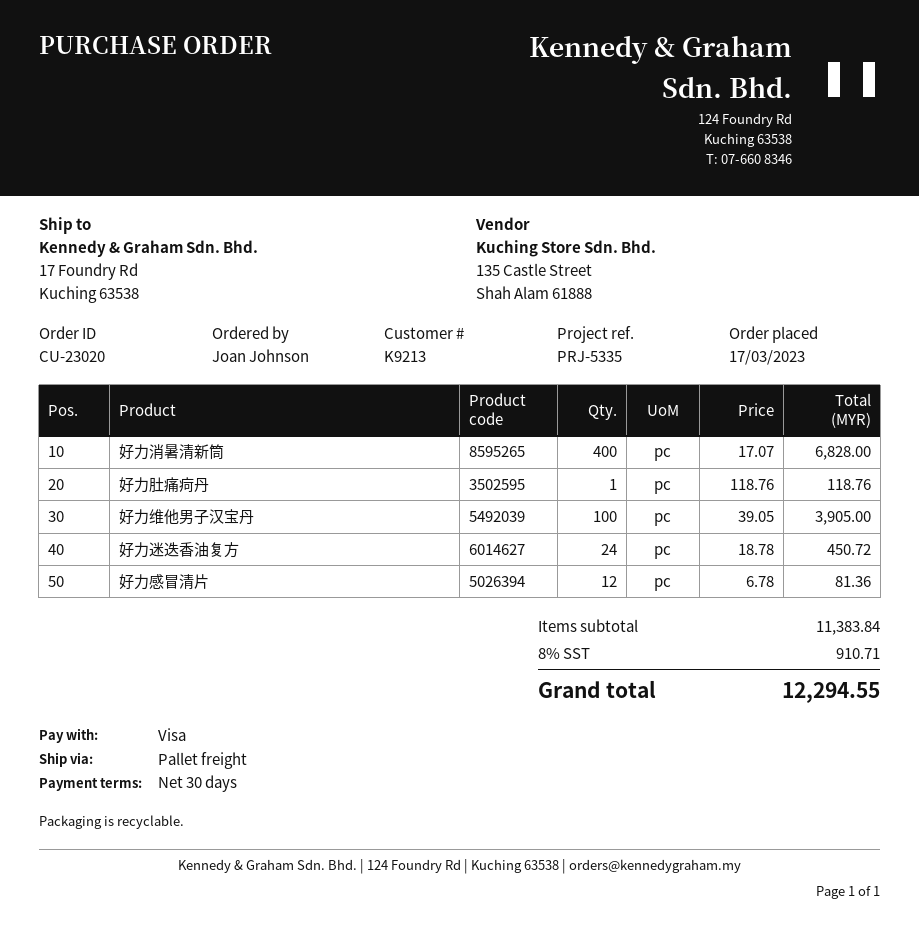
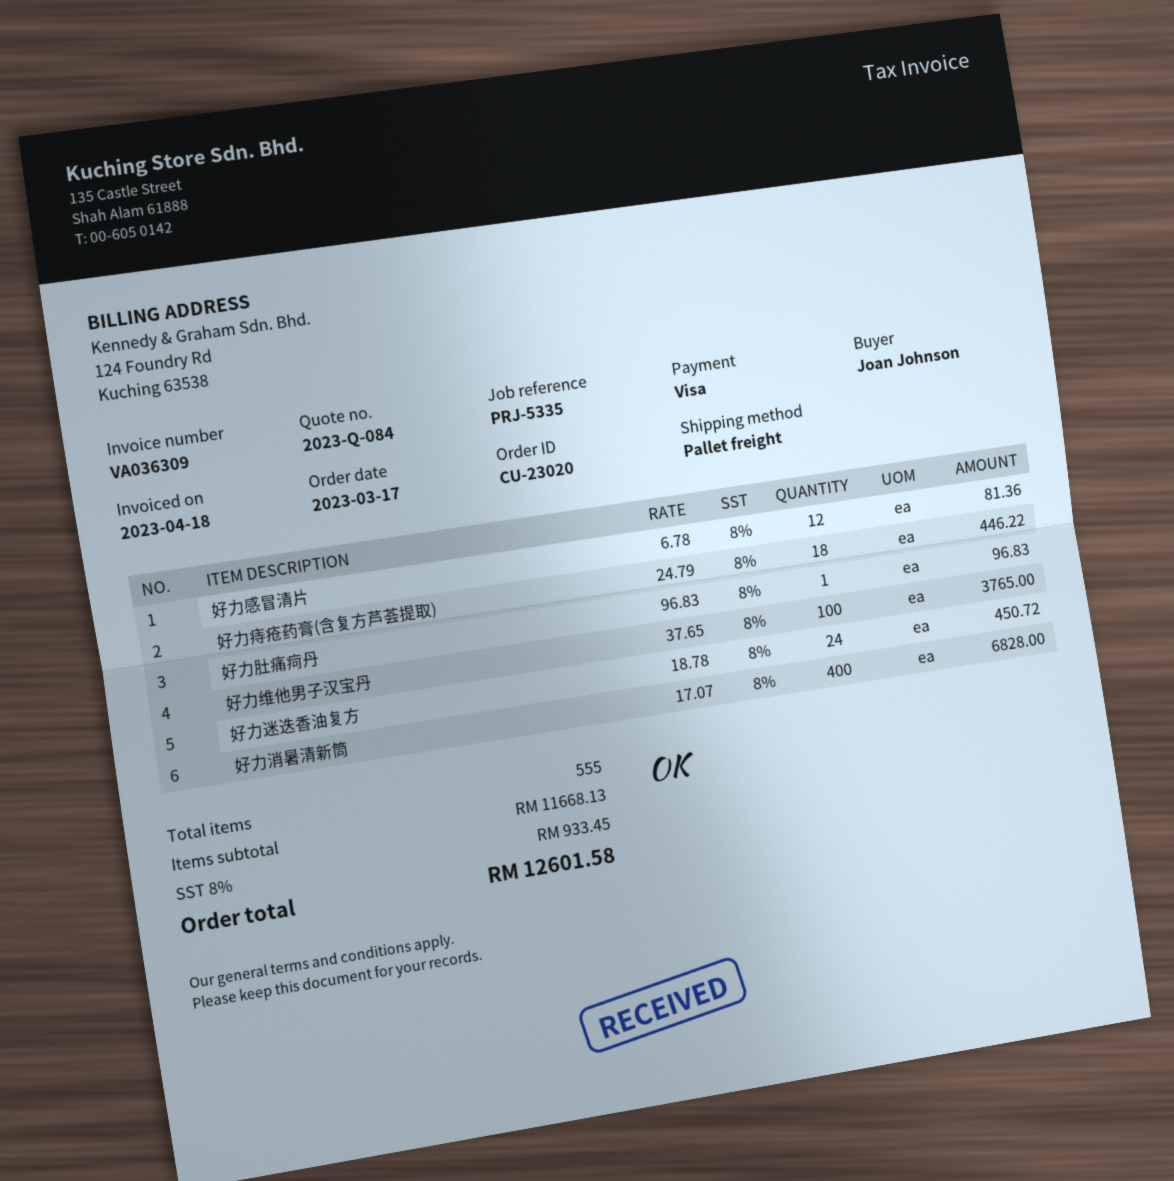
好力肚痛疴丹: 1 x 118.76 = 118.76 -> 1 x 96.83 = 96.83
好力维他男子汉宝丹: 100 x 39.05 = 3905.00 -> 100 x 37.65 = 3765.00
好力痔疮药膏(含复方芦荟提取): none -> 18 x 24.79 = 446.22
subtotal: 11383.84 -> 11668.13
tax: 8% = 910.71 -> 8% = 933.45
total: 12294.55 -> 12601.58

